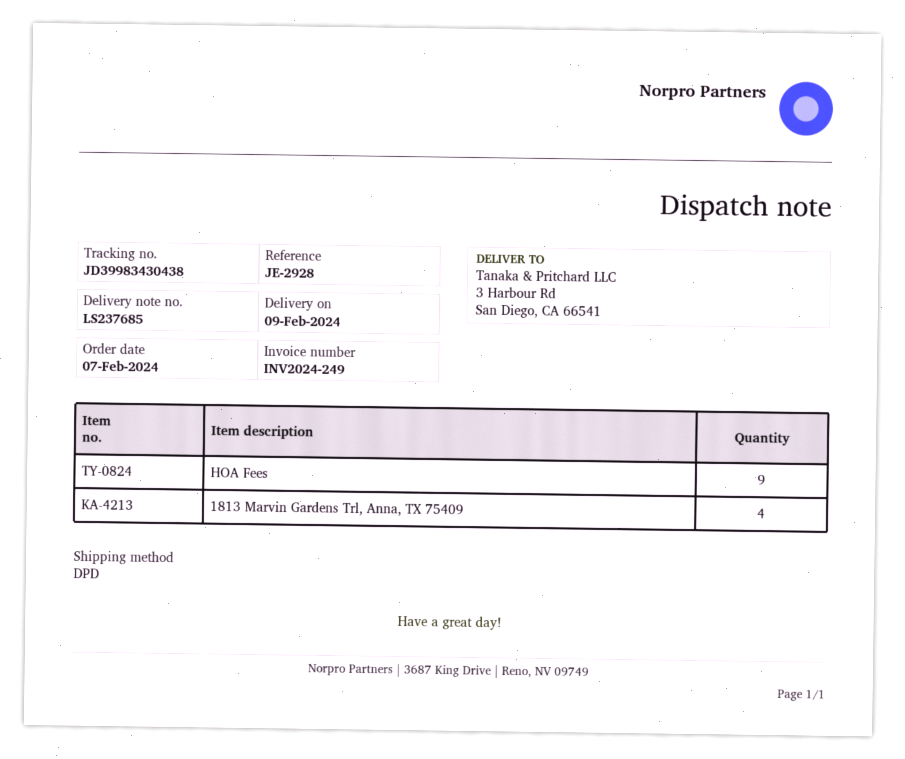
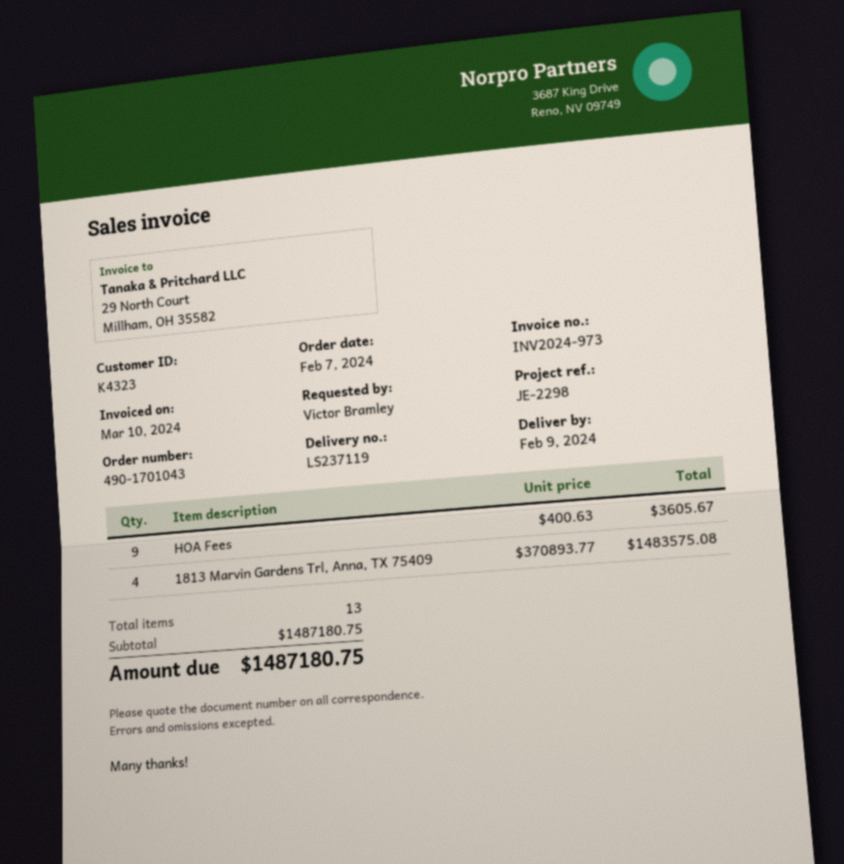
delivery note number: LS237685 -> LS237119
invoice number: INV2024-249 -> INV2024-973
reference: JE-2928 -> JE-2298

